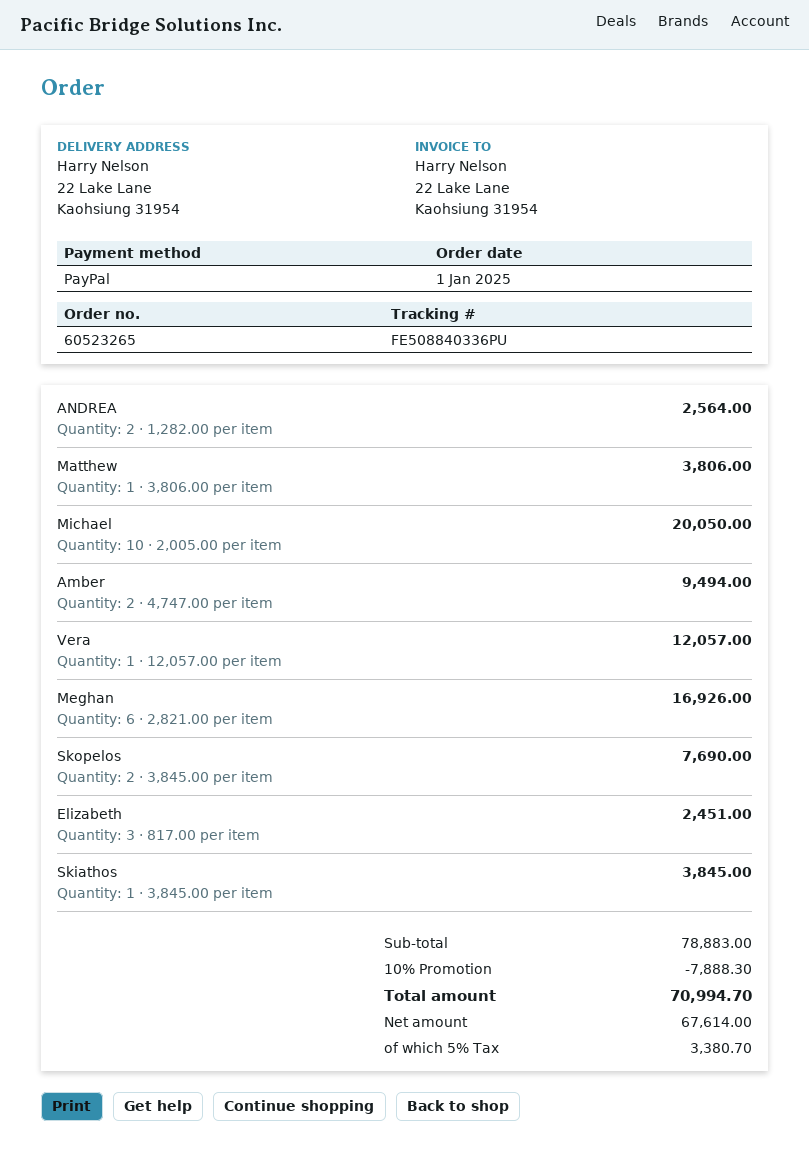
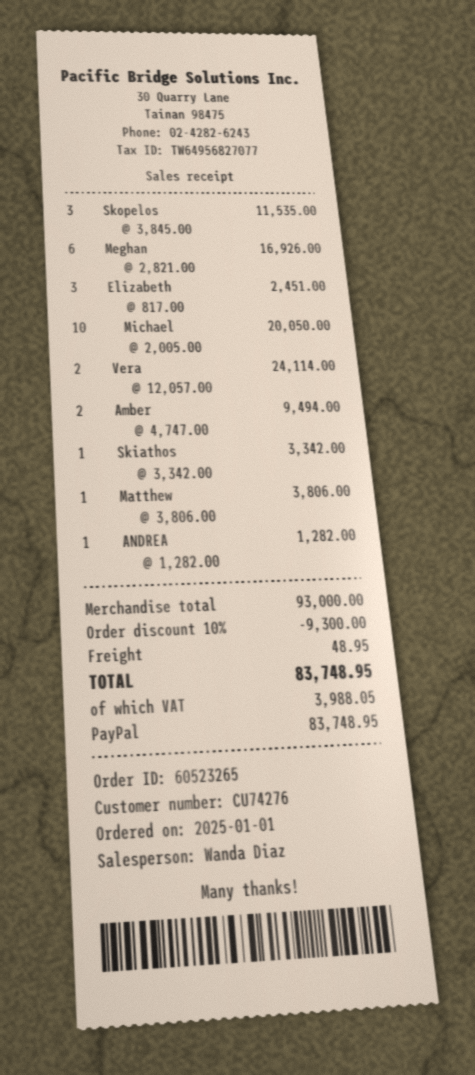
ANDREA: 2 x 1282.00 = 2564.00 -> 1 x 1282.00 = 1282.00
Vera: 1 x 12057.00 = 12057.00 -> 2 x 12057.00 = 24114.00
Skopelos: 2 x 3845.00 = 7690.00 -> 3 x 3845.00 = 11535.00
Skiathos: 1 x 3845.00 = 3845.00 -> 1 x 3342.00 = 3342.00
subtotal: 78883.00 -> 93000.00
discount: 10% = 7888.30 -> 10% = 9300.00
shipping: none -> 48.95
tax: 3380.70 -> 3988.05
total: 70994.70 -> 83748.95

